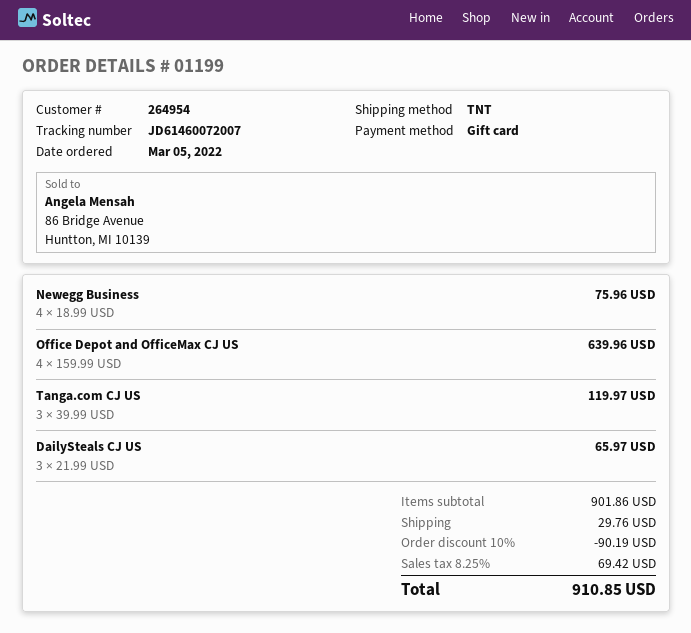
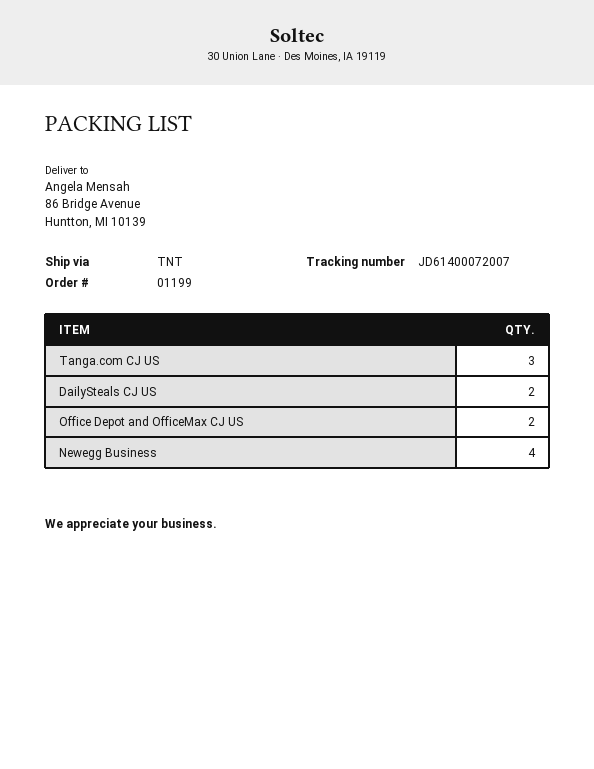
tracking number: JD61460072007 -> JD61400072007
Office Depot and OfficeMax CJ US: 4 -> 2
DailySteals CJ US: 3 -> 2

